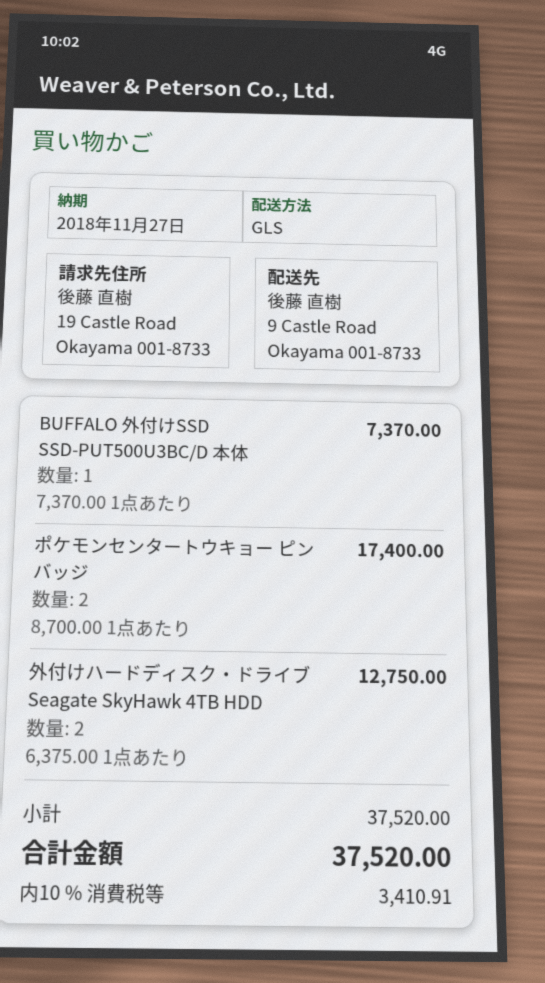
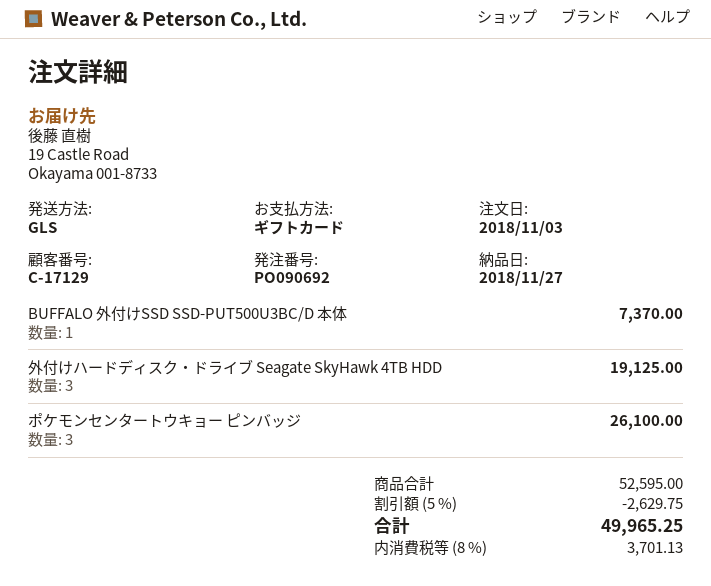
ship to: 9 Castle Road, Okayama 001-8733 -> 19 Castle Road, Okayama 001-8733
ポケモンセンタートウキョー ピンバッジ: 2 for 17400.00 -> 3 for 26100.00
外付けハードディスク・ドライブ Seagate SkyHawk 4TB HDD: 2 for 12750.00 -> 3 for 19125.00
subtotal: 37520.00 -> 52595.00
discount: none -> 5% = 2629.75
tax: 10% = 3410.91 -> 8% = 3701.13
total: 37520.00 -> 49965.25

